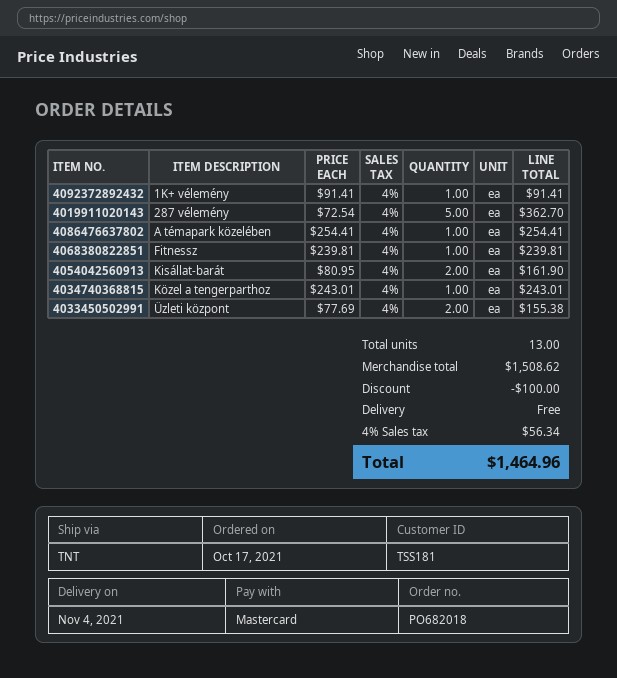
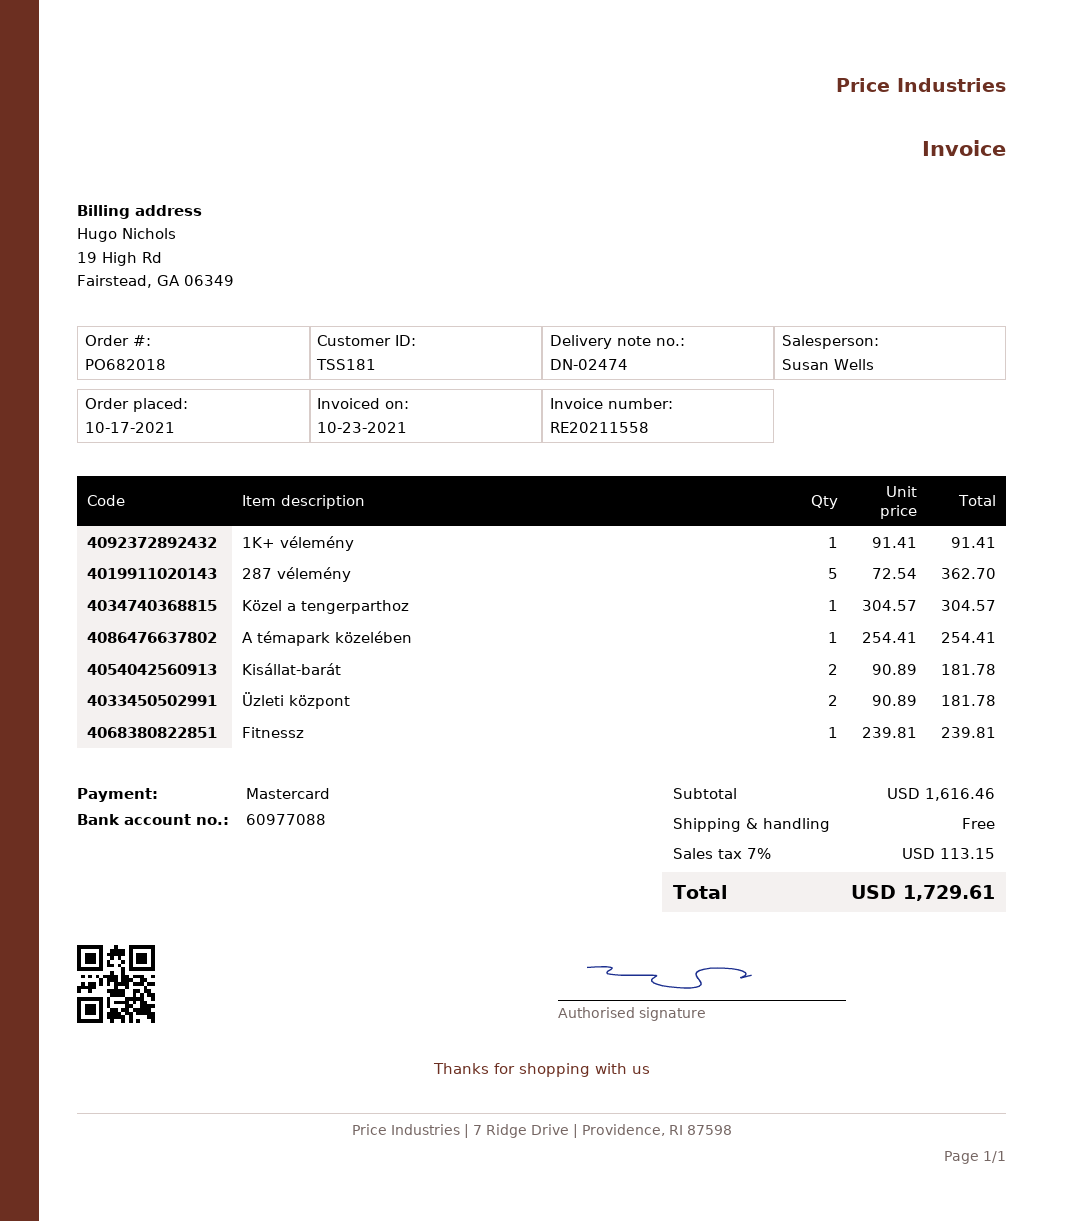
Kisállat-barát: 2 x 80.95 = 161.90 -> 2 x 90.89 = 181.78
Közel a tengerparthoz: 1 x 243.01 = 243.01 -> 1 x 304.57 = 304.57
Üzleti központ: 2 x 77.69 = 155.38 -> 2 x 90.89 = 181.78
subtotal: 1508.62 -> 1616.46
discount: 100.00 -> none
tax: 4% = 56.34 -> 7% = 113.15
total: 1464.96 -> 1729.61

